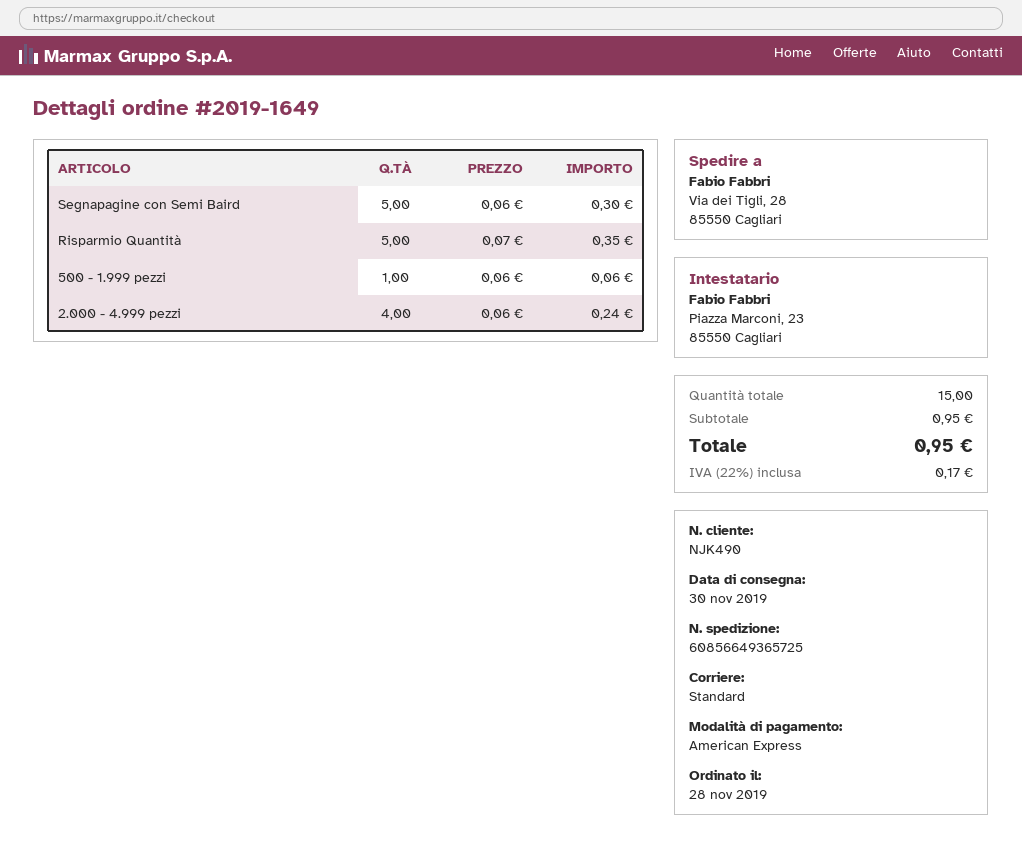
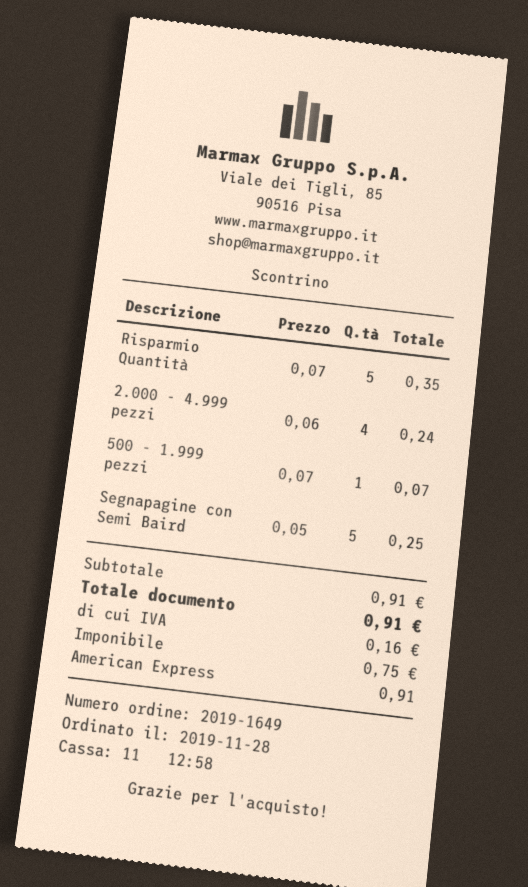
Segnapagine con Semi Baird: 5 x 0.06 = 0.30 -> 5 x 0.05 = 0.25
500 - 1.999 pezzi: 1 x 0.06 = 0.06 -> 1 x 0.07 = 0.07
subtotal: 0.95 -> 0.91
tax: 0.17 -> 0.16
total: 0.95 -> 0.91

